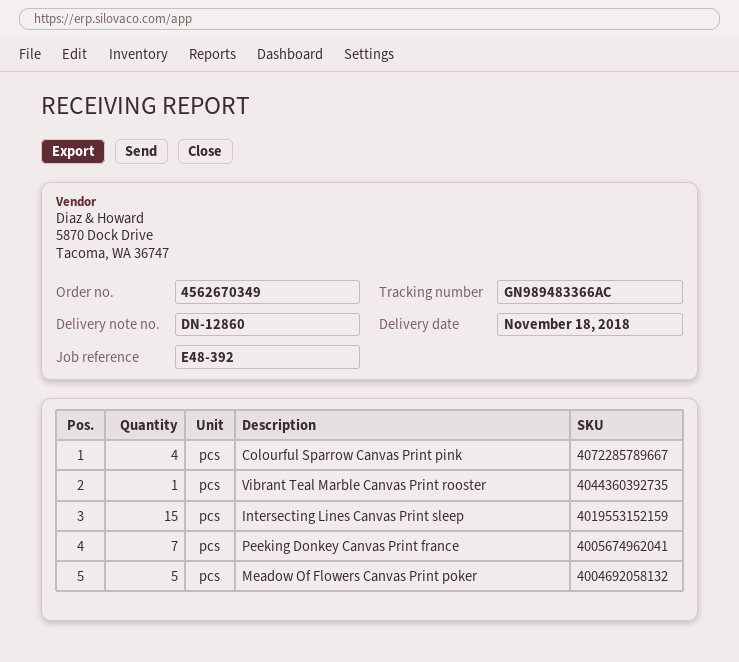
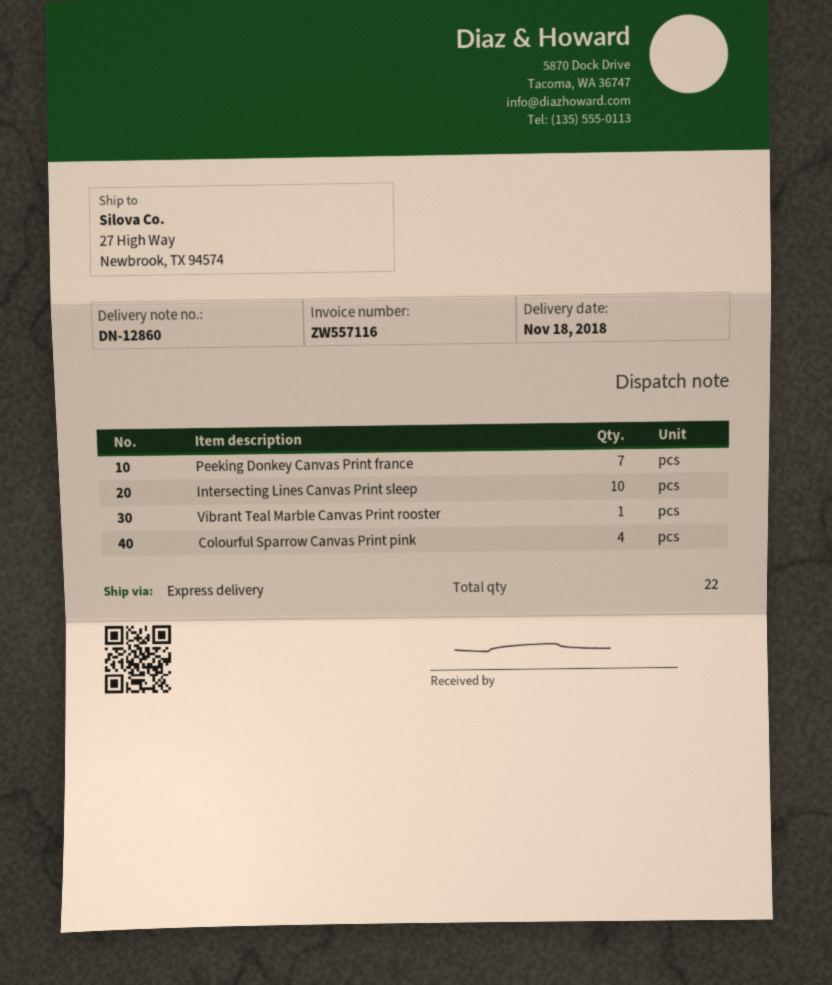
Intersecting Lines Canvas Print sleep: 15 -> 10
Meadow Of Flowers Canvas Print poker: 5 -> none

